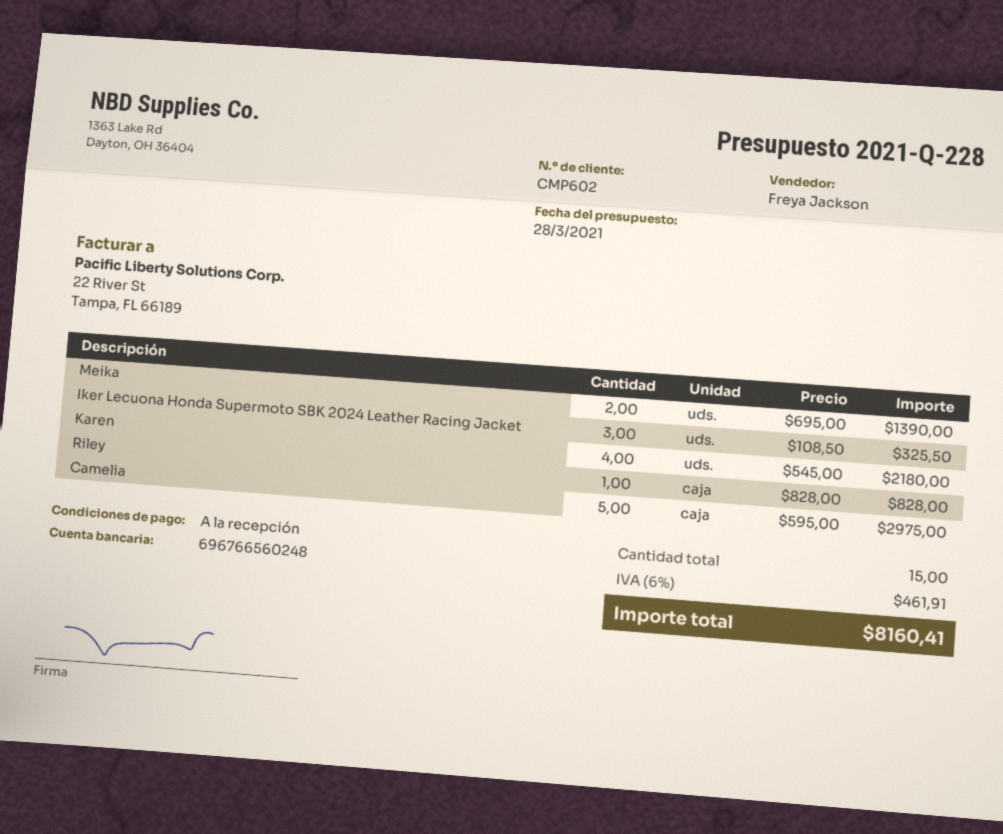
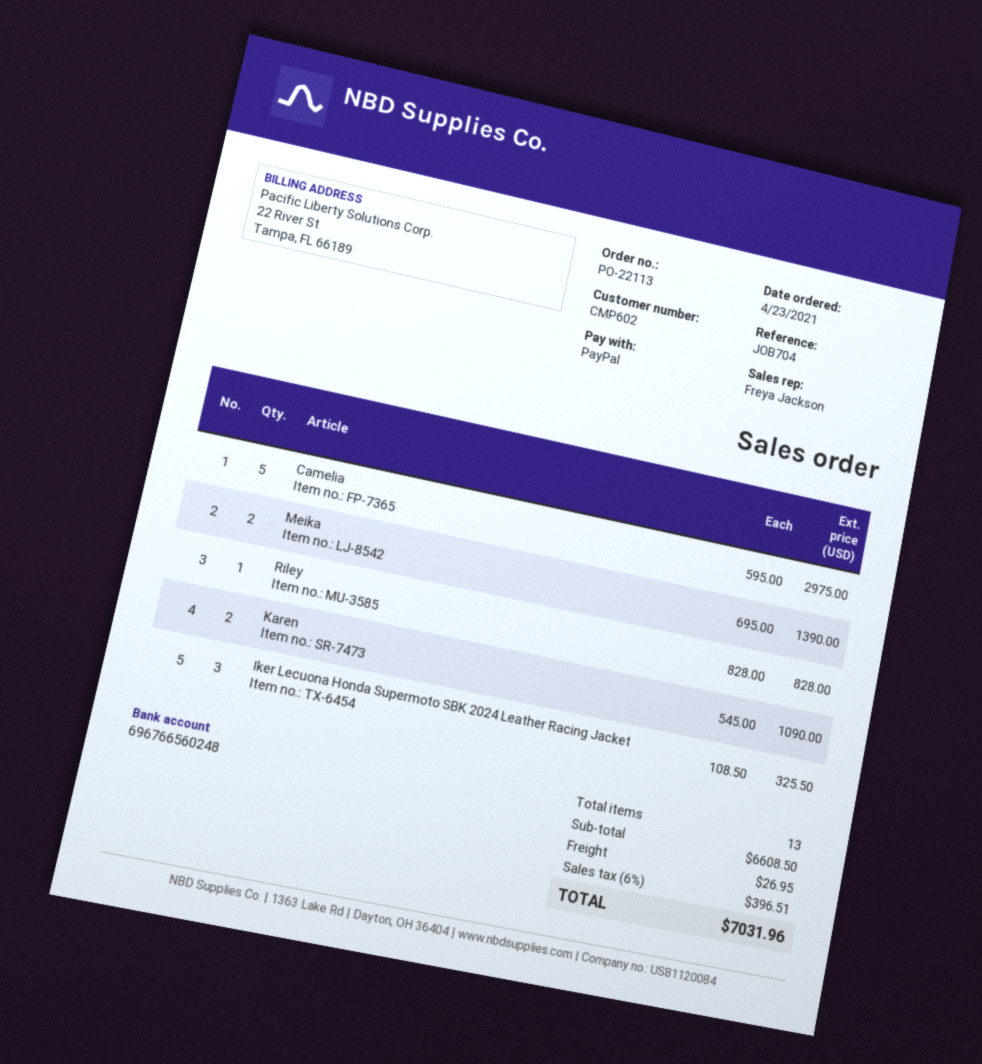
Karen: 4 x 545.00 = 2180.00 -> 2 x 545.00 = 1090.00
total quantity: 15 -> 13
shipping: none -> 26.95
tax: 6% = 461.91 -> 6% = 396.51
total: 8160.41 -> 7031.96

